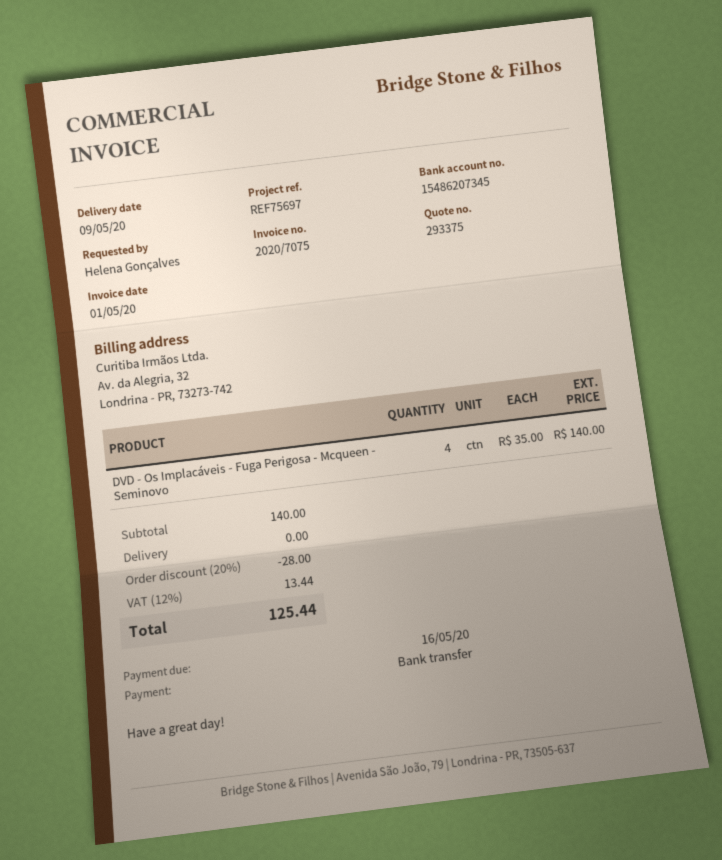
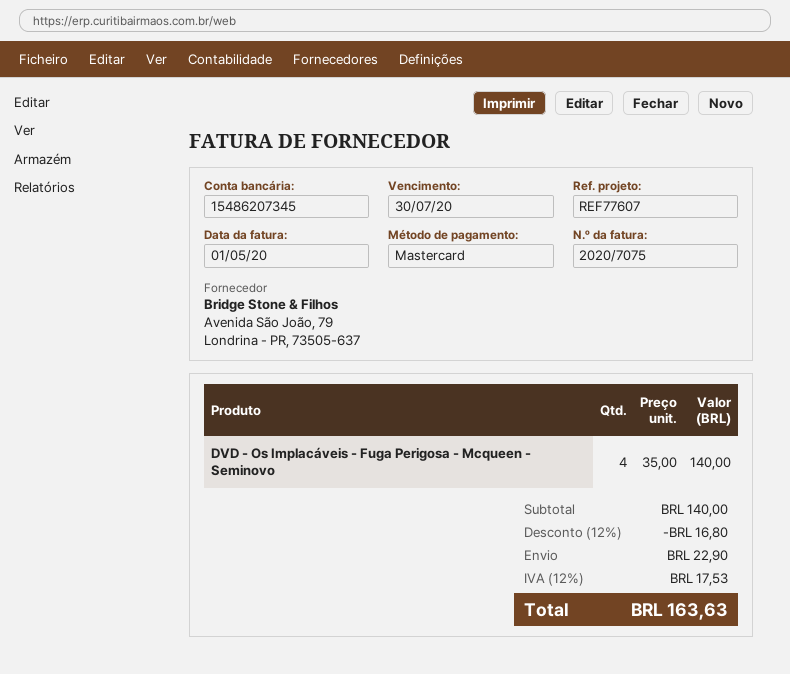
due date: 2020-05-16 -> 2020-07-30
reference: REF75697 -> REF77607
payment method: bank transfer -> Mastercard
discount: 20% = 28.00 -> 12% = 16.80
shipping: 0.00 -> 22.90
tax: 12% = 13.44 -> 12% = 17.53
total: 125.44 -> 163.63

